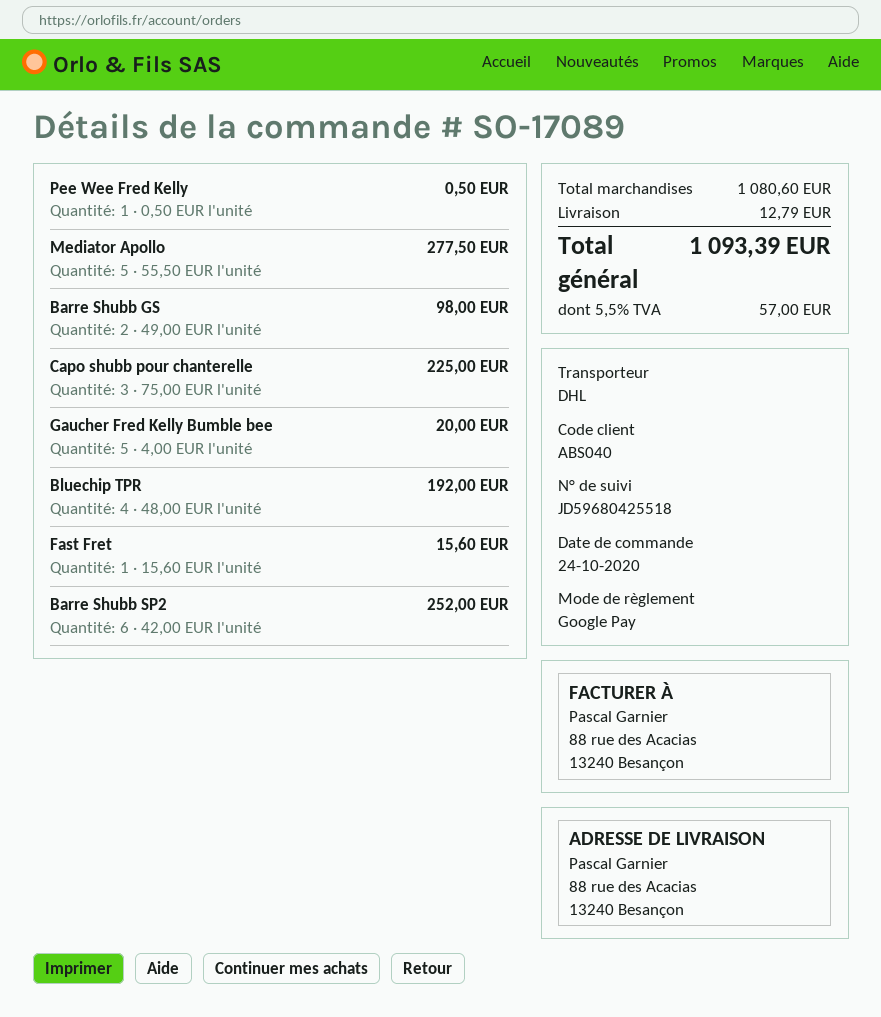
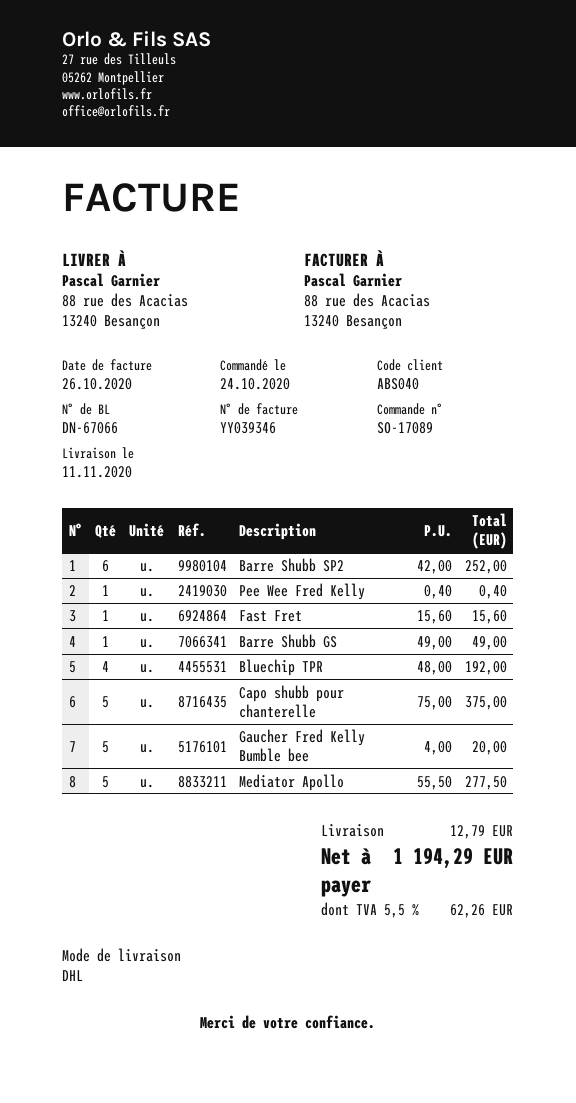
Pee Wee Fred Kelly: 1 x 0.50 = 0.50 -> 1 x 0.40 = 0.40
Barre Shubb GS: 2 x 49.00 = 98.00 -> 1 x 49.00 = 49.00
Capo shubb pour chanterelle: 3 x 75.00 = 225.00 -> 5 x 75.00 = 375.00
tax: 5.5% = 57.00 -> 5.5% = 62.26
total: 1093.39 -> 1194.29

